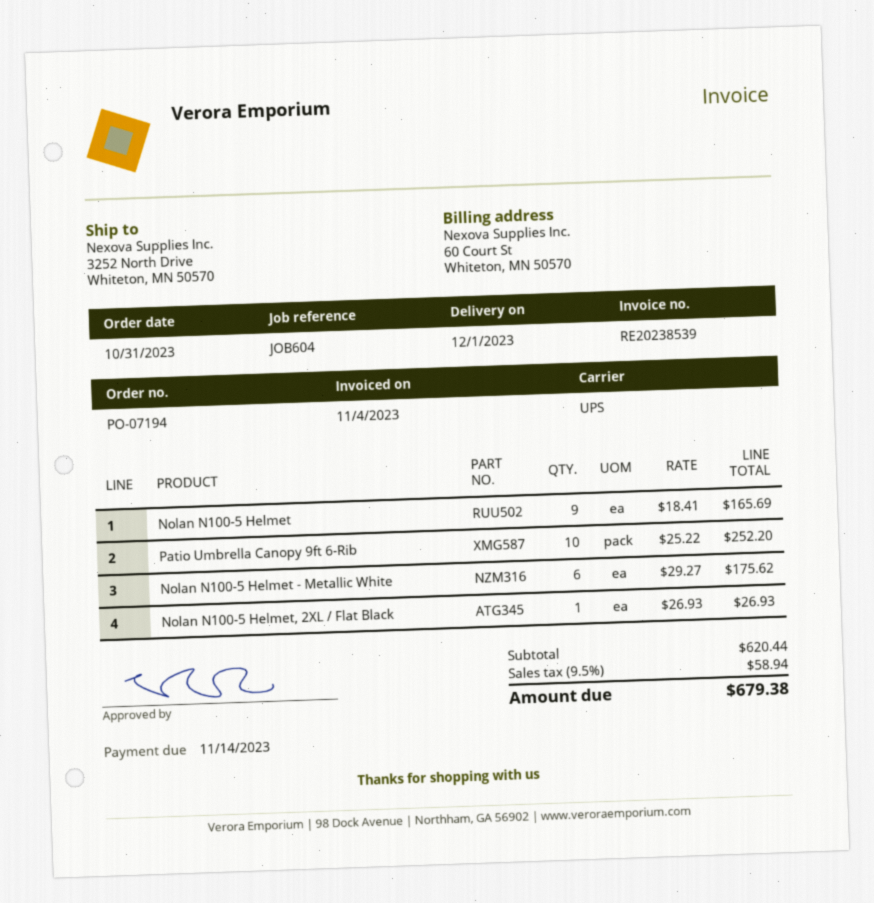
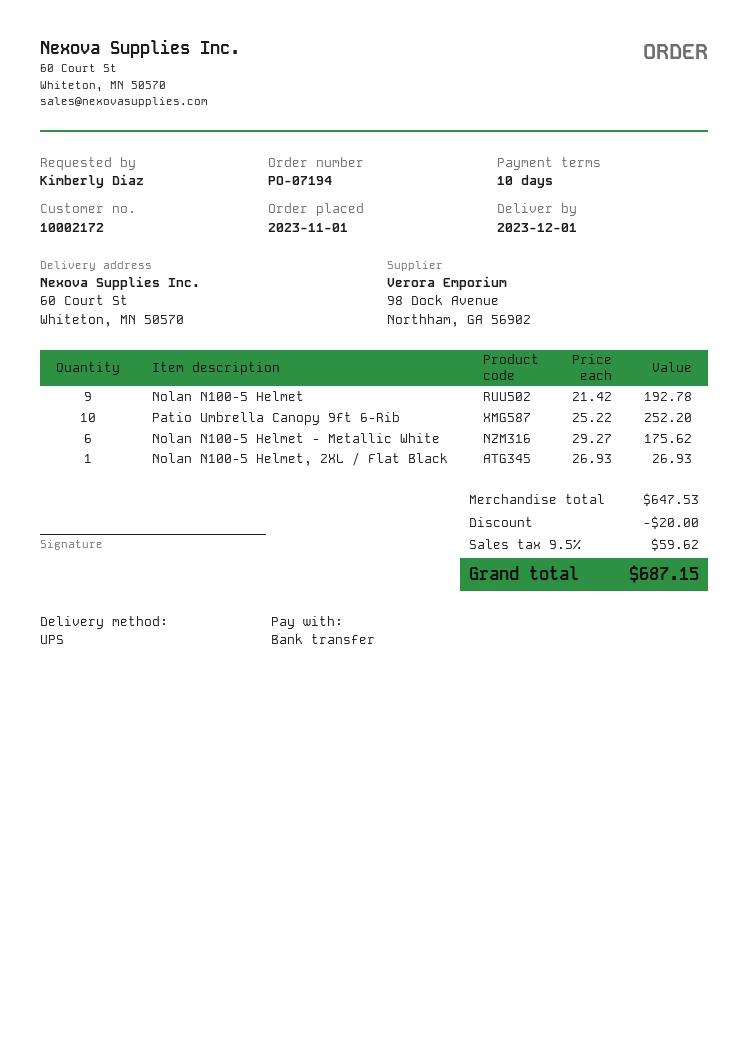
order date: 2023-10-31 -> 2023-11-01
ship to: 3252 North Drive, Whiteton, MN 50570 -> 60 Court St, Whiteton, MN 50570
Nolan N100-5 Helmet: 9 x 18.41 = 165.69 -> 9 x 21.42 = 192.78
subtotal: 620.44 -> 647.53
discount: none -> 20.00
tax: 9.5% = 58.94 -> 9.5% = 59.62
total: 679.38 -> 687.15

